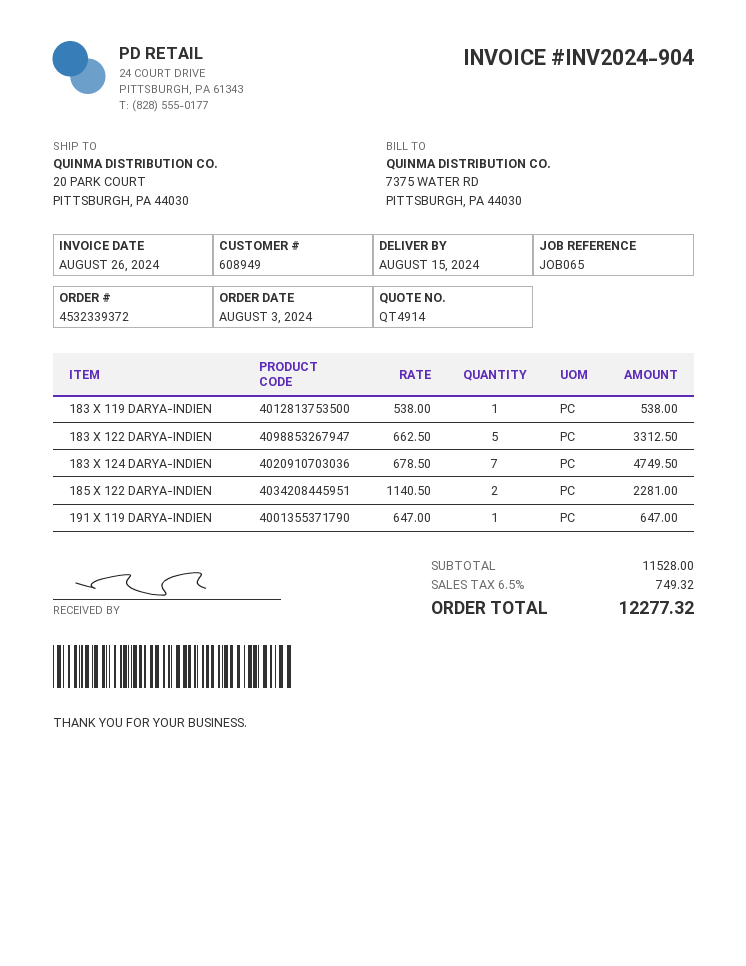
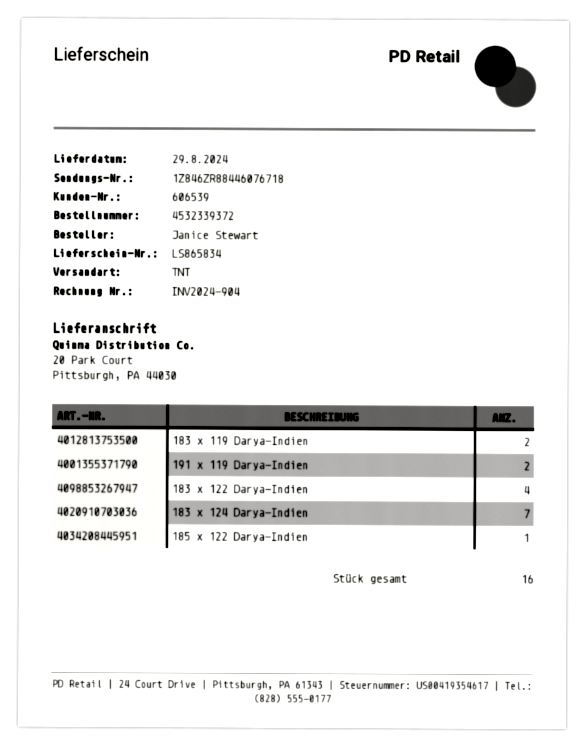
delivery date: 2024-08-15 -> 2024-08-29
customer number: 608949 -> 606539
183 X 119 DARYA-INDIEN: 1 -> 2
183 X 122 DARYA-INDIEN: 5 -> 4
185 X 122 DARYA-INDIEN: 2 -> 1
191 X 119 DARYA-INDIEN: 1 -> 2

